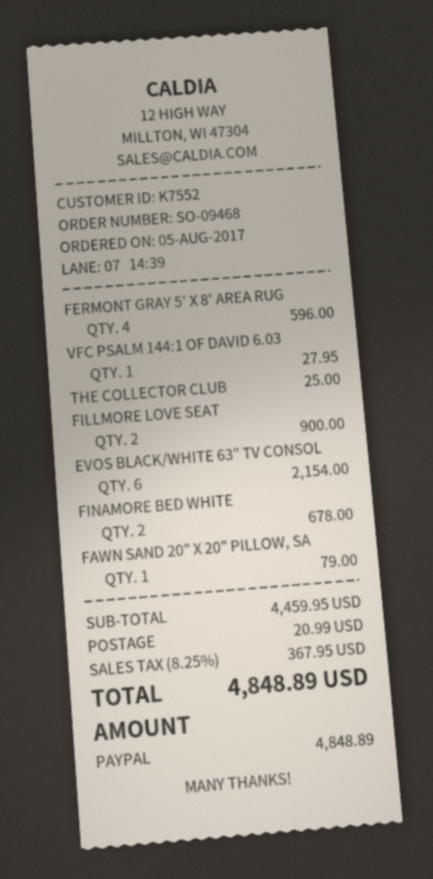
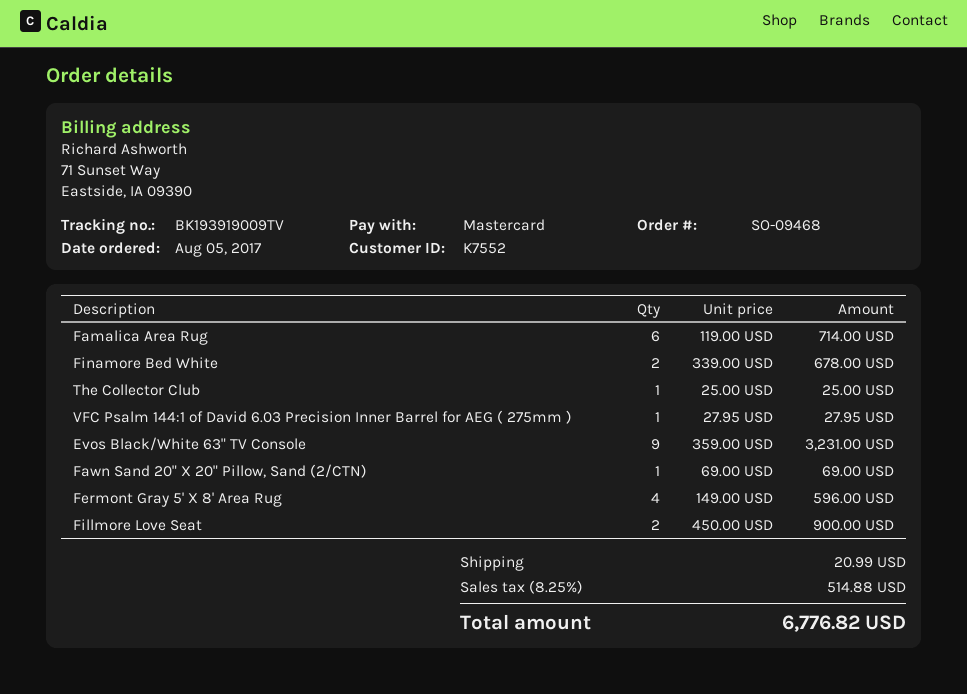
payment method: PayPal -> Mastercard
EVOS BLACK/WHITE 63" TV CONSOL: 6 for 2154.00 -> 9 for 3231.00
FAWN SAND 20" X 20" PILLOW, SA: 1 for 79.00 -> 1 for 69.00
Famalica Area Rug: none -> 6 for 714.00
tax: 8.25% = 367.95 -> 8.25% = 514.88
total: 4848.89 -> 6776.82

